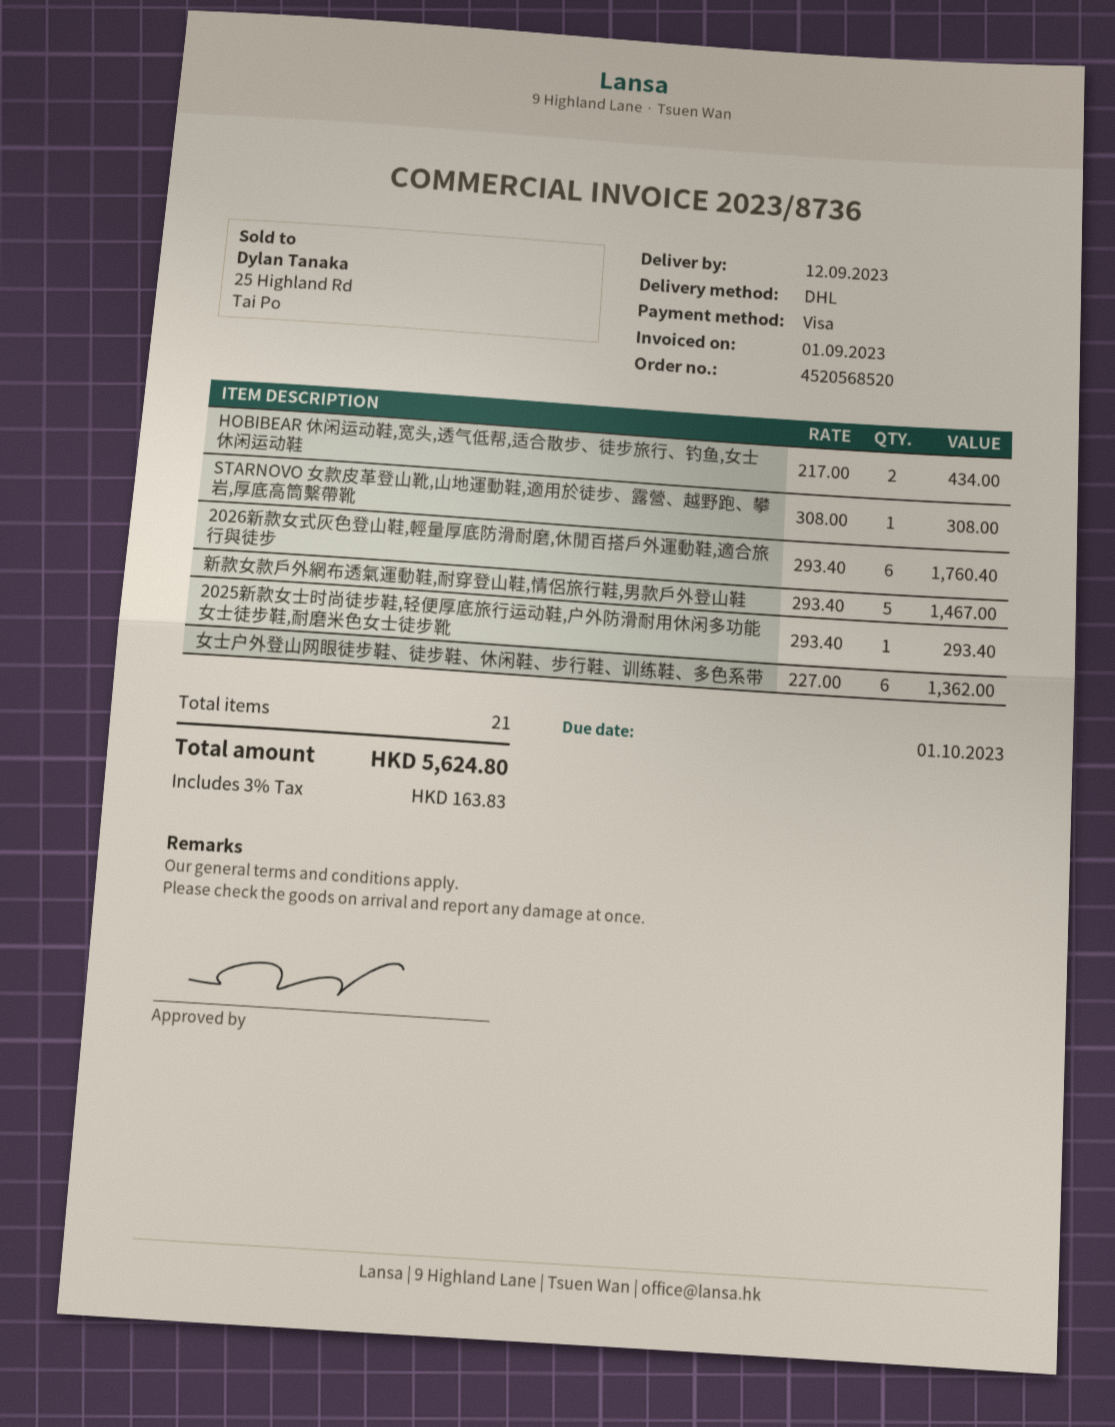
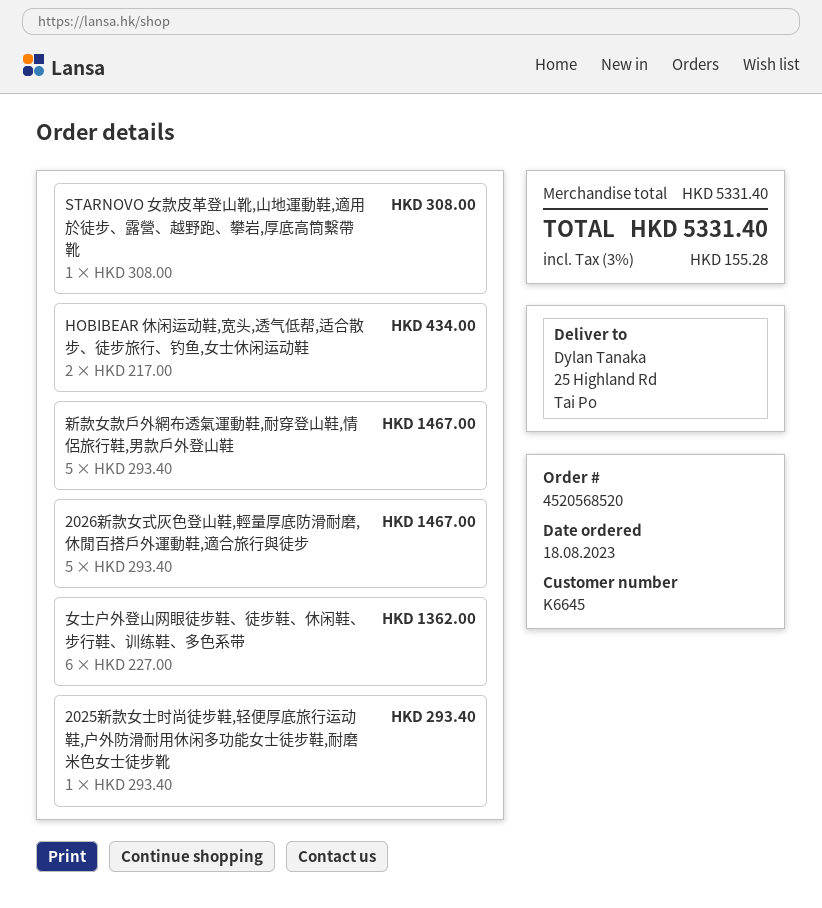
2026新款女式灰色登山鞋,輕量厚底防滑耐磨,休閒百搭戶外運動鞋,適合旅行與徒步: 6 x 293.40 = 1760.40 -> 5 x 293.40 = 1467.00
tax: 3% = 163.83 -> 3% = 155.28
total: 5624.80 -> 5331.40

